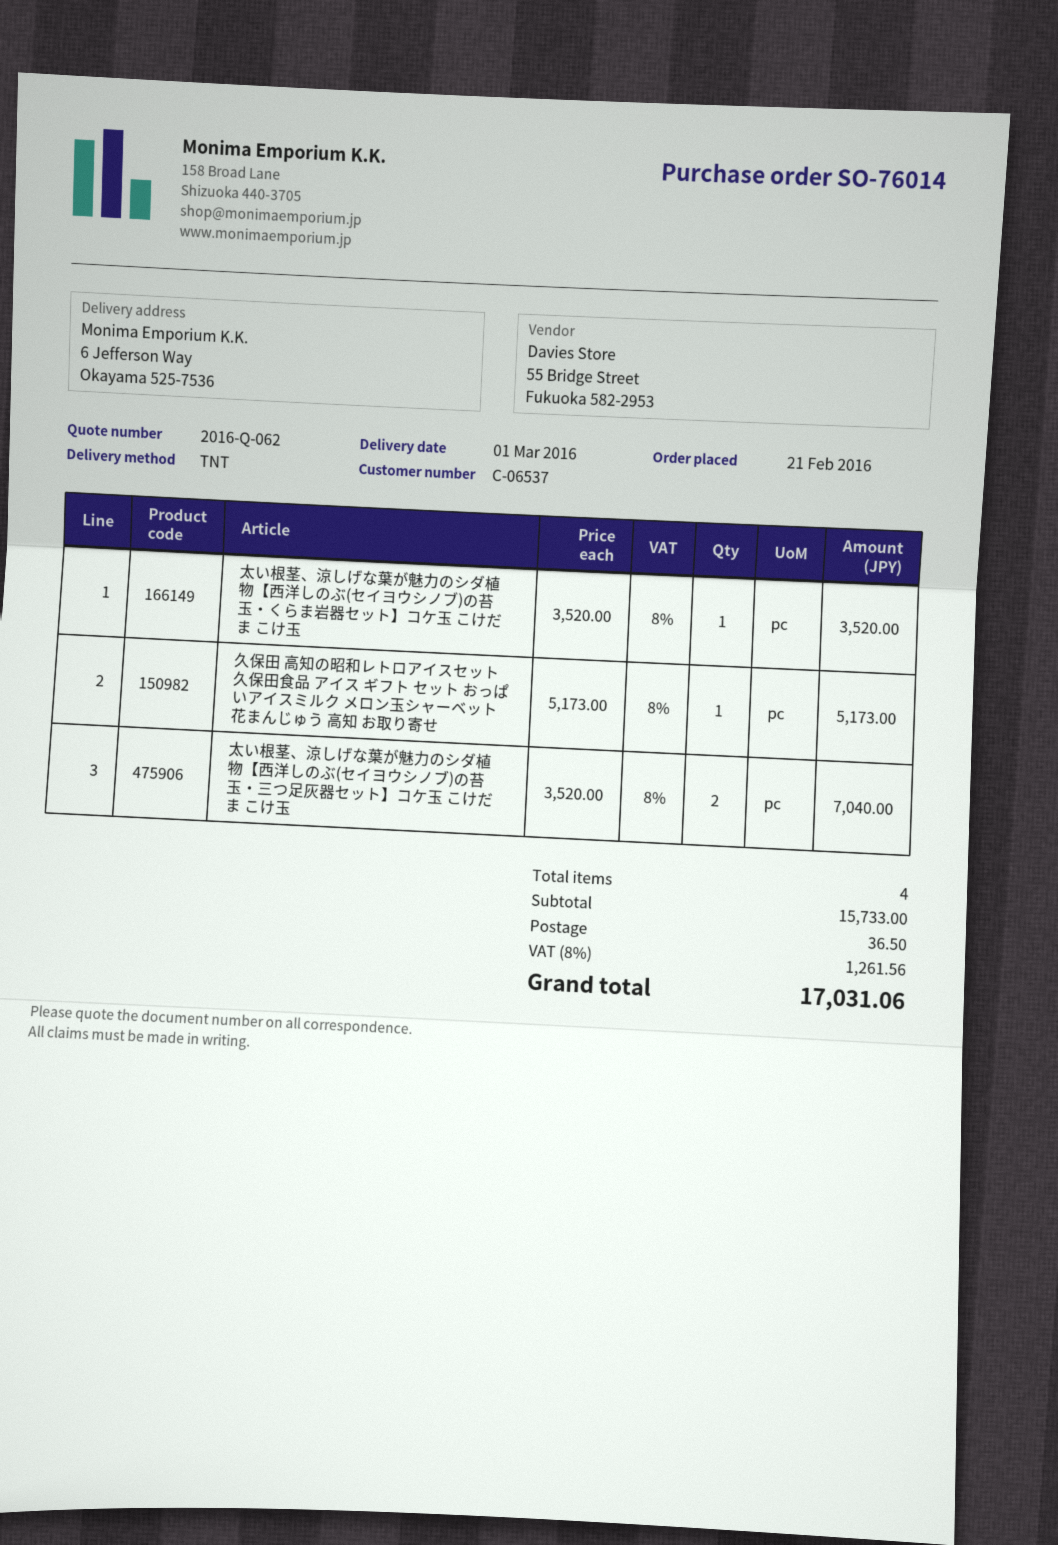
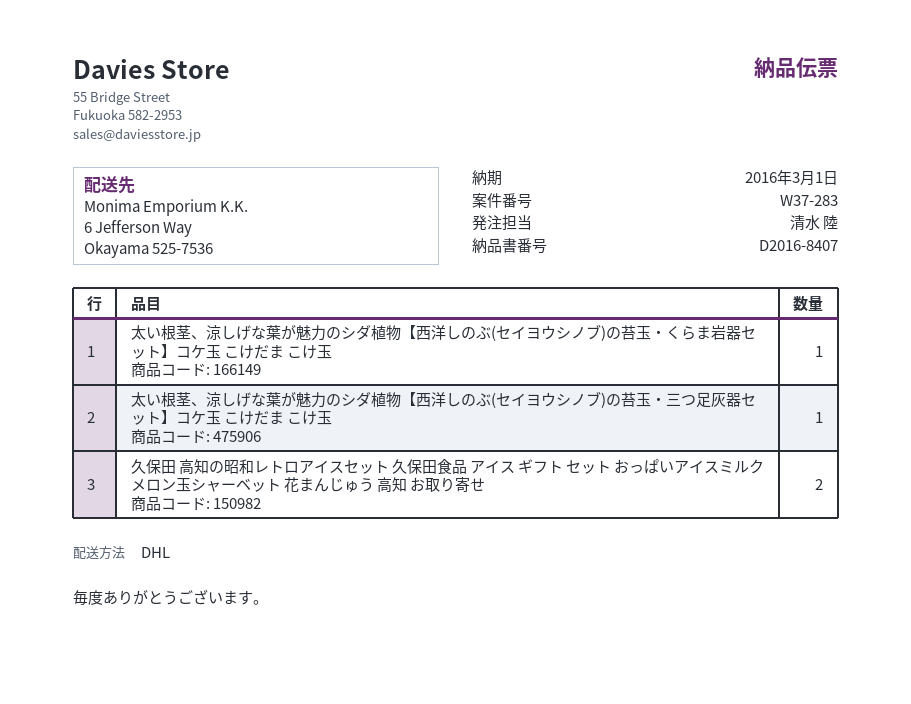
shipping method: TNT -> DHL
久保田 高知の昭和レトロアイスセット 久保田食品 アイス ギフト セット おっぱいアイスミルク メロン玉シャーベット 花まんじゅう 高知 お取り寄せ: 1 -> 2
太い根茎、涼しげな葉が魅力のシダ植物【西洋しのぶ(セイヨウシノブ)の苔玉・三つ足灰器セット】コケ玉 こけだま こけ玉: 2 -> 1

